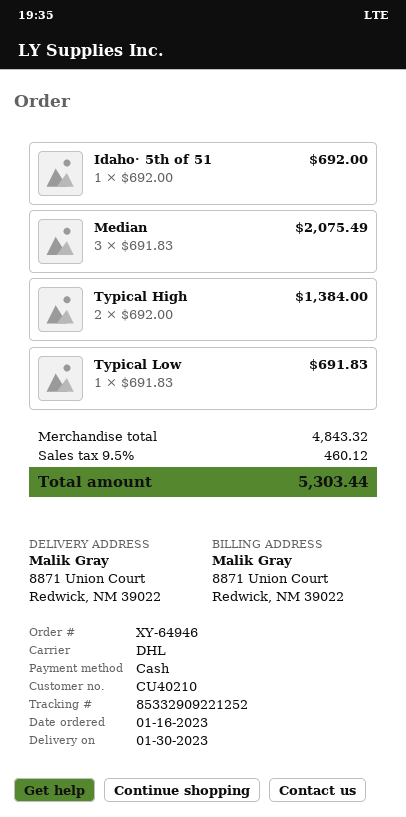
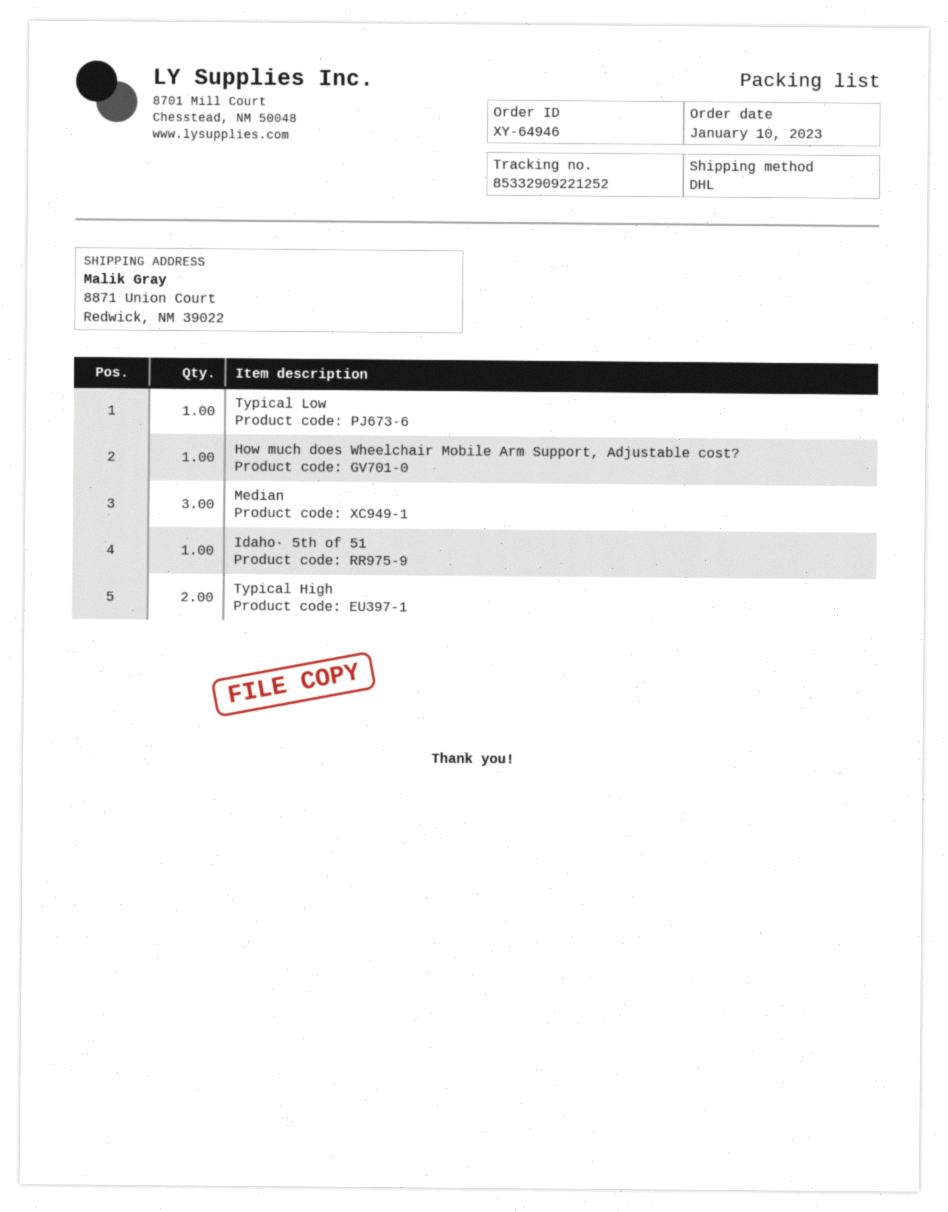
order date: 2023-01-16 -> 2023-01-10
How much does Wheelchair Mobile Arm Support, Adjustable cost?: none -> 1

